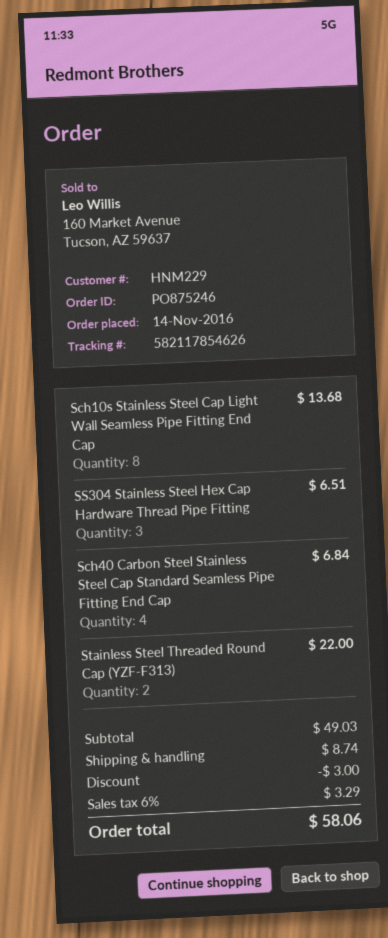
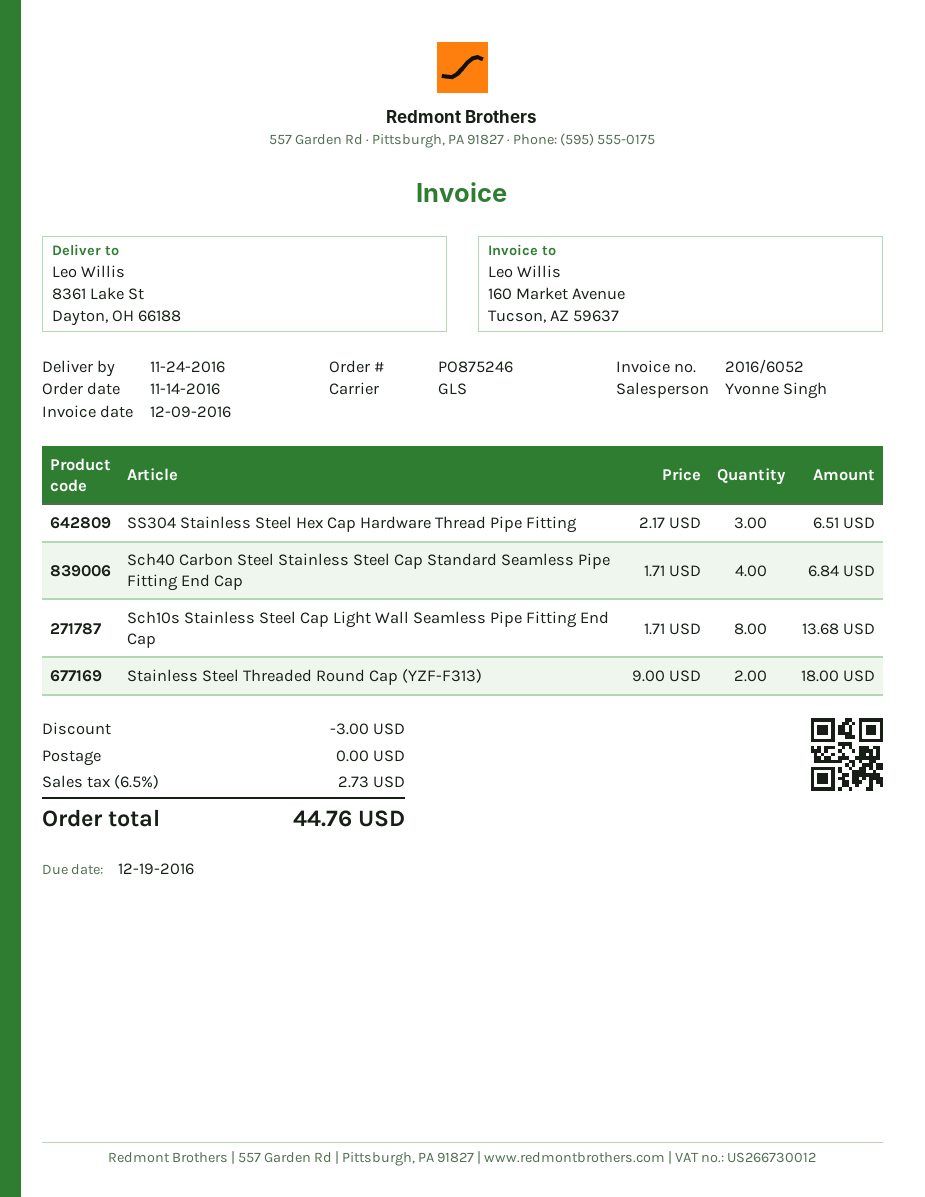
Stainless Steel Threaded Round Cap (YZF-F313): 2 for 22.00 -> 2 for 18.00
shipping: 8.74 -> 0.00
tax: 6% = 3.29 -> 6.5% = 2.73
total: 58.06 -> 44.76

